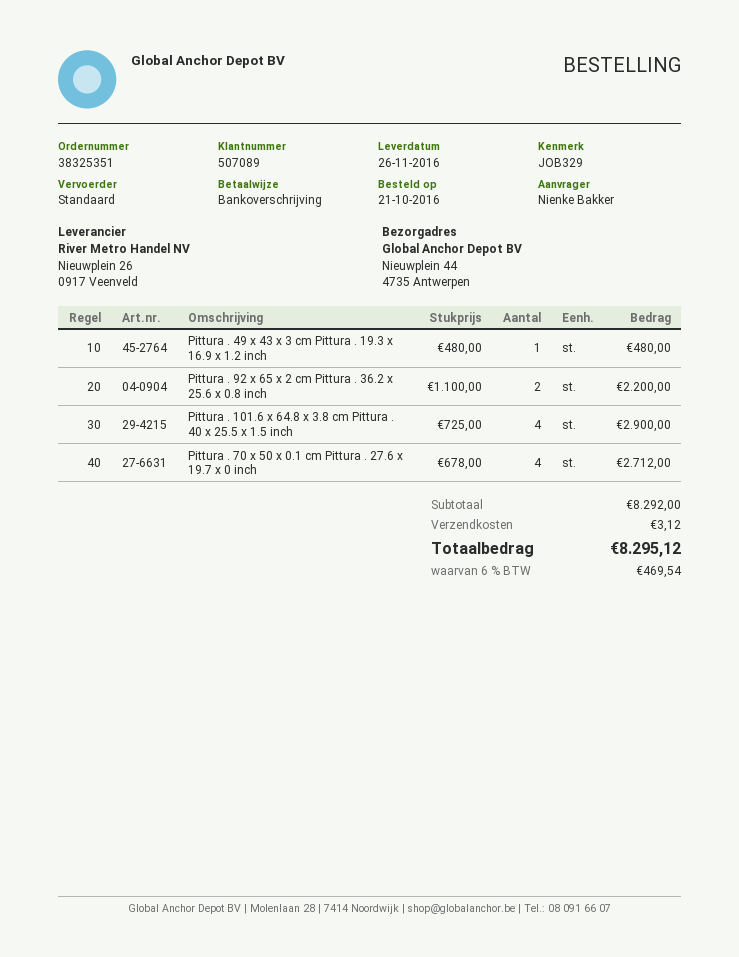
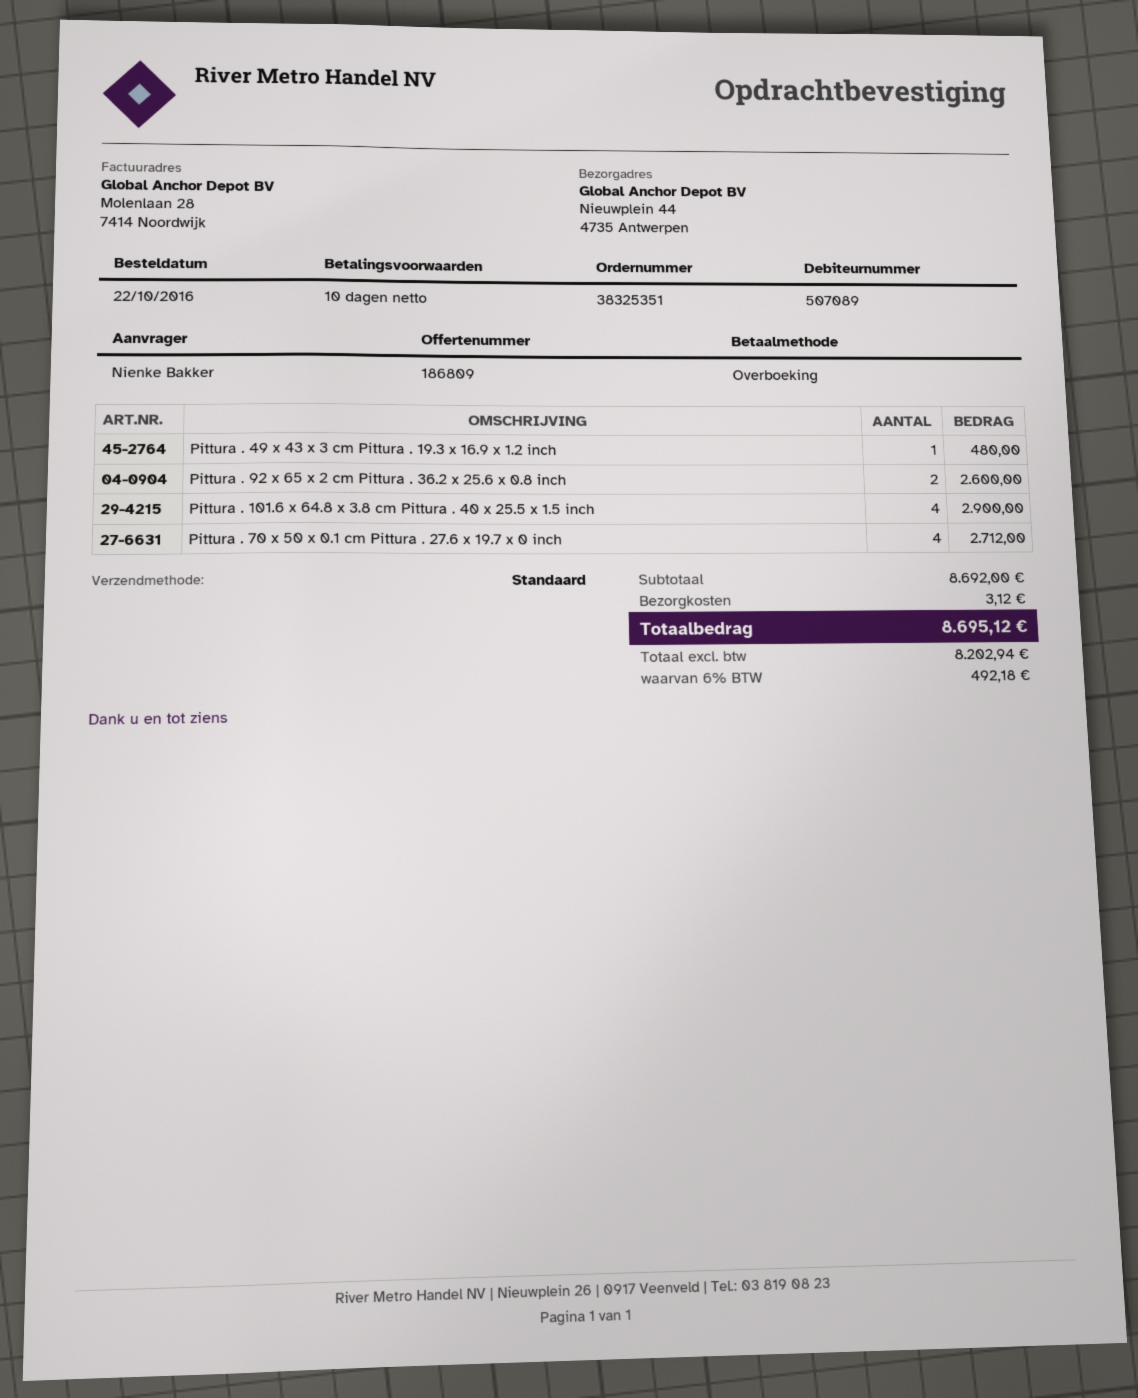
order date: 2016-10-21 -> 2016-10-22
Pittura . 92 x 65 x 2 cm Pittura . 36.2 x 25.6 x 0.8 inch: 2 for 2200.00 -> 2 for 2600.00
subtotal: 8292.00 -> 8692.00
tax: 6% = 469.54 -> 6% = 492.18
total: 8295.12 -> 8695.12

